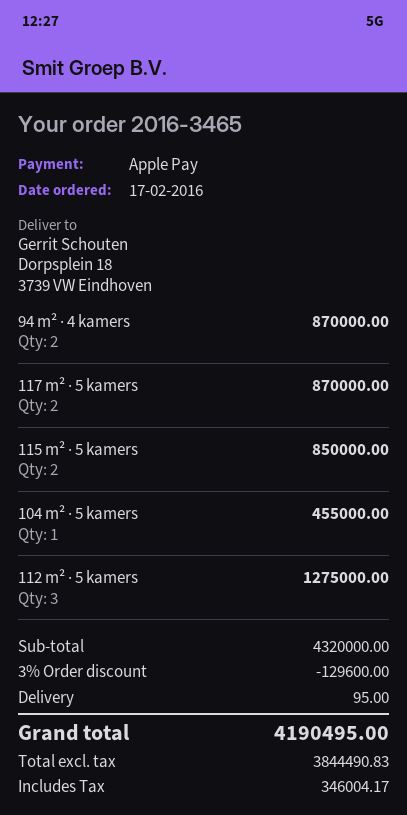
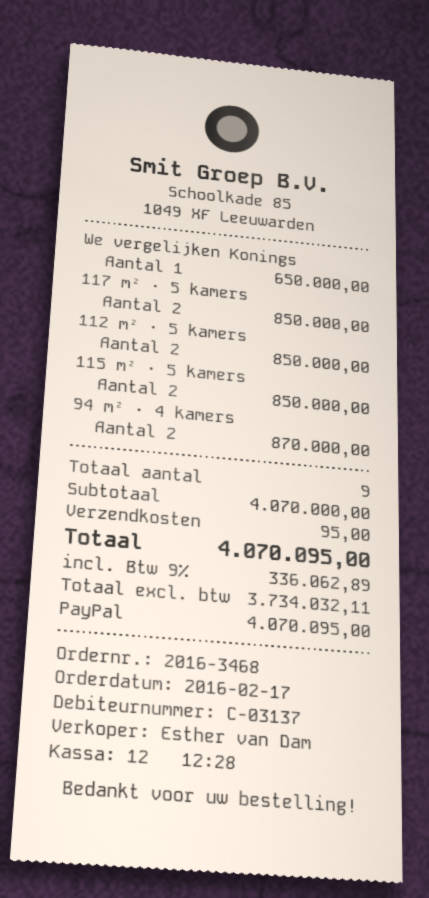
order number: 2016-3465 -> 2016-3468
payment method: Apple Pay -> PayPal
117 m² · 5 kamers: 2 for 870000.00 -> 2 for 850000.00
104 m² · 5 kamers: 1 for 455000.00 -> none
112 m² · 5 kamers: 3 for 1275000.00 -> 2 for 850000.00
We vergelijken Konings: none -> 1 for 650000.00
subtotal: 4320000.00 -> 4070000.00
discount: 3% = 129600.00 -> none
net: 3844490.83 -> 3734032.11
tax: 346004.17 -> 336062.89
total: 4190495.00 -> 4070095.00

